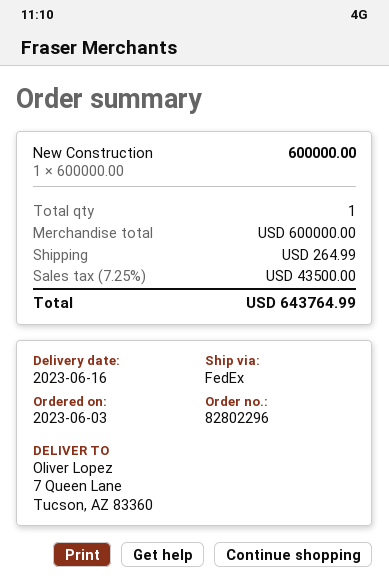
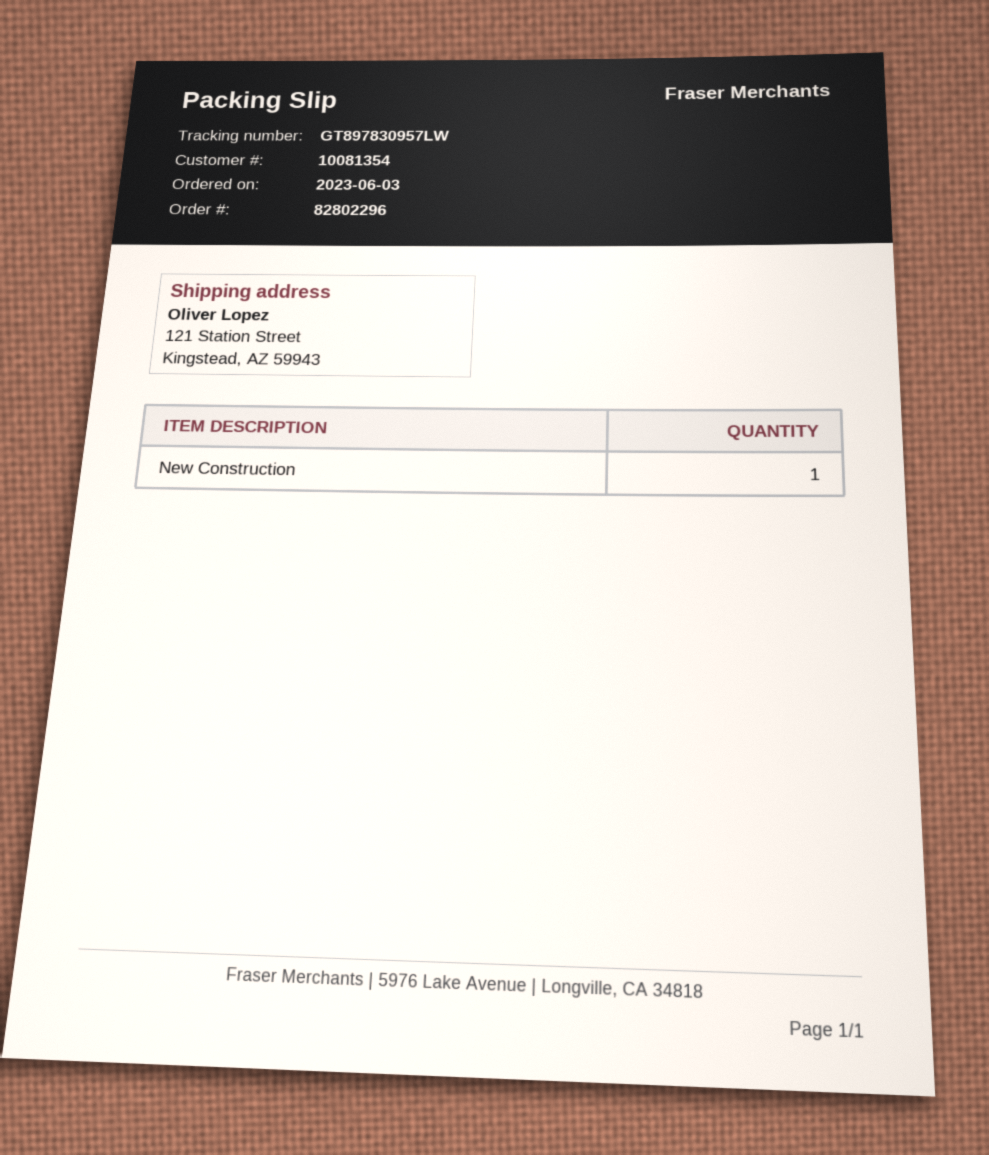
ship to: 7 Queen Lane, Tucson, AZ 83360 -> 121 Station Street, Kingstead, AZ 59943

